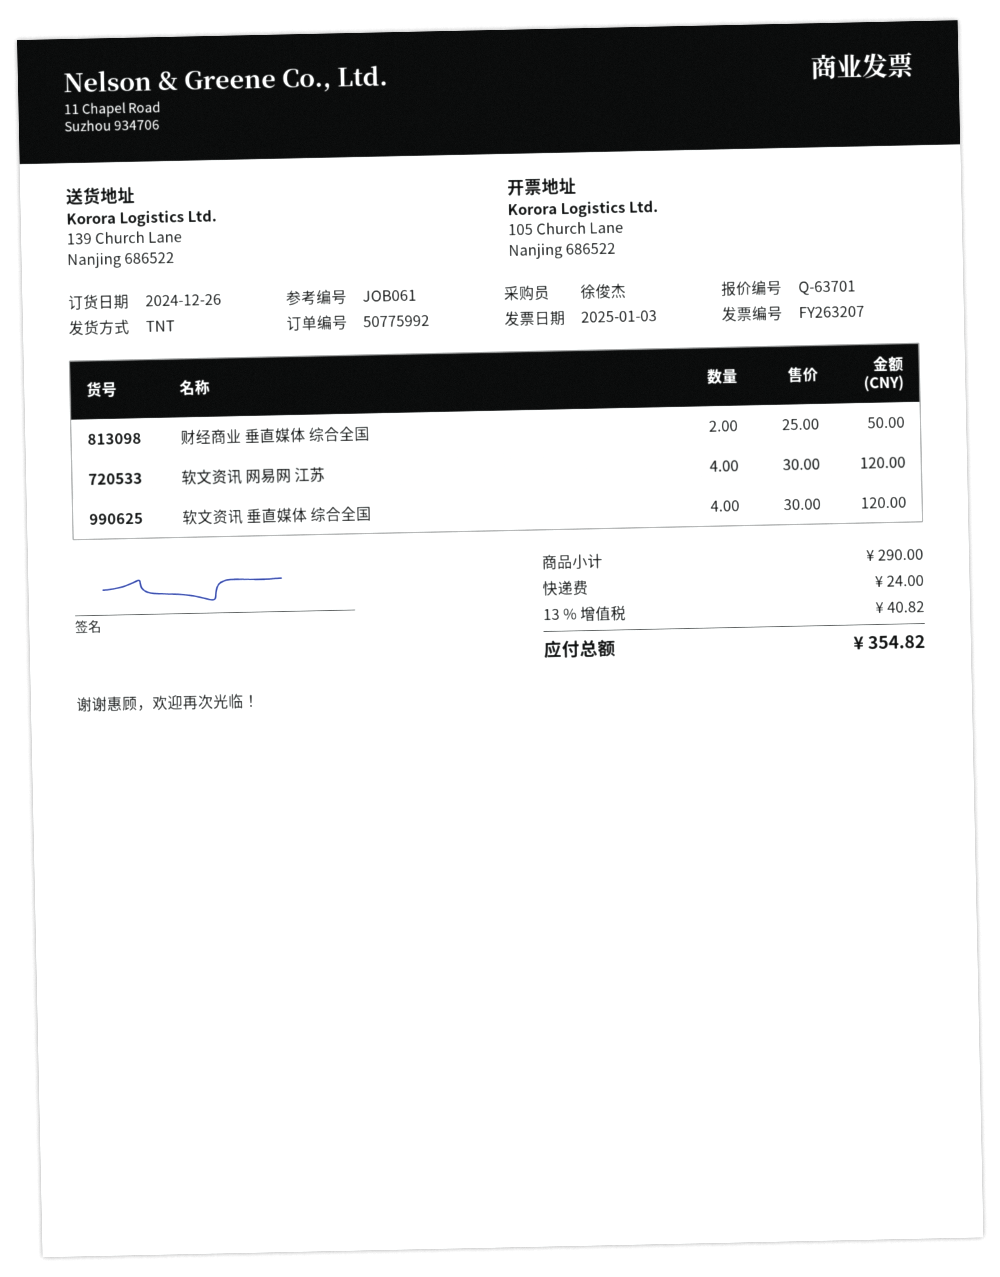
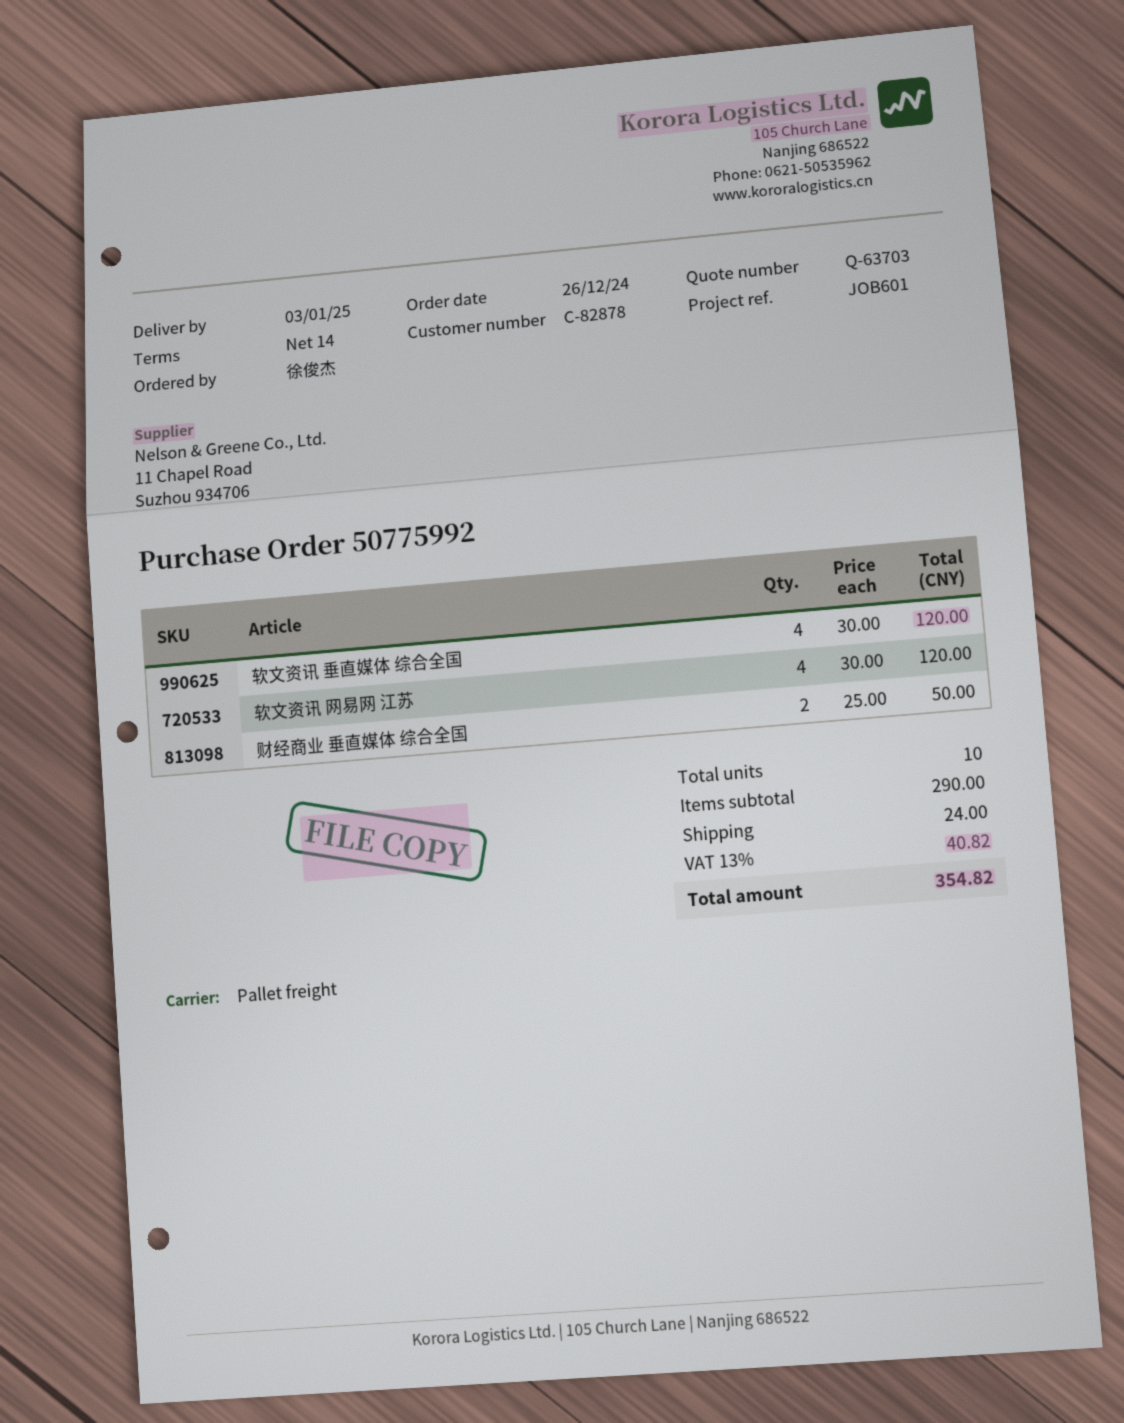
quote number: Q-63701 -> Q-63703
reference: JOB061 -> JOB601
shipping method: TNT -> pallet freight

